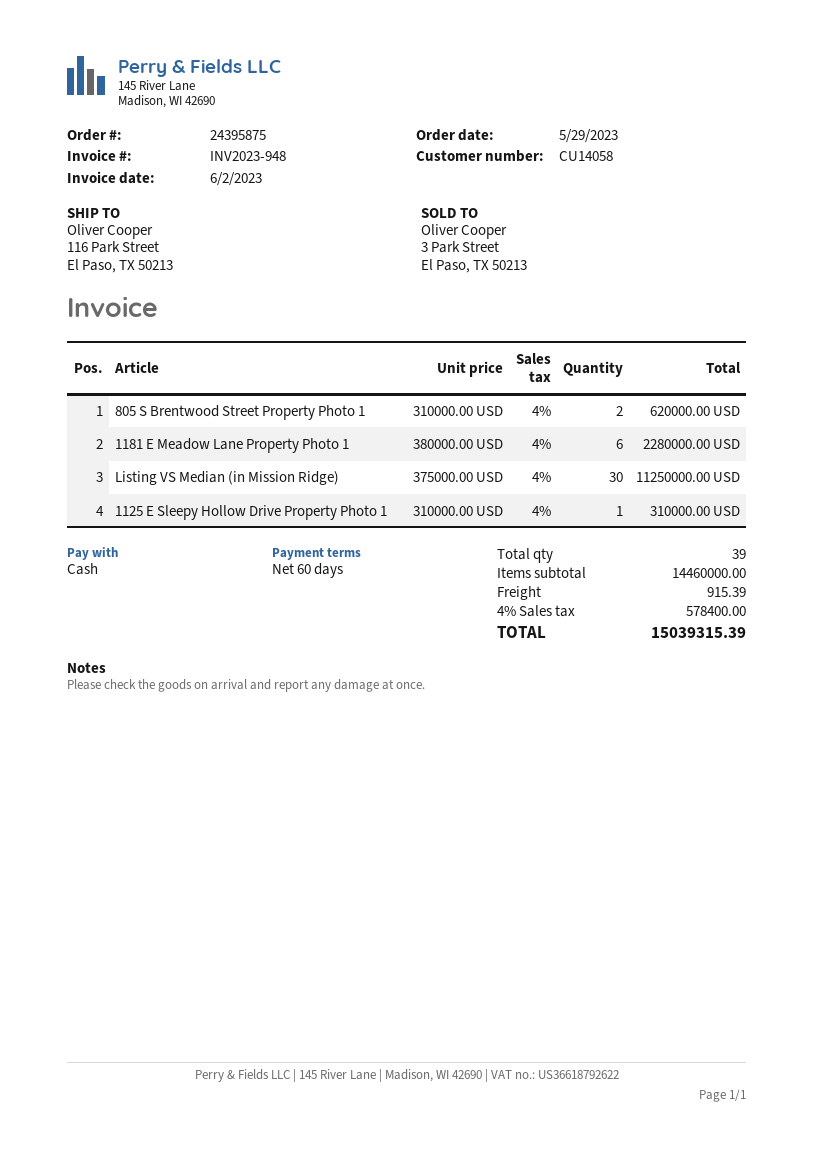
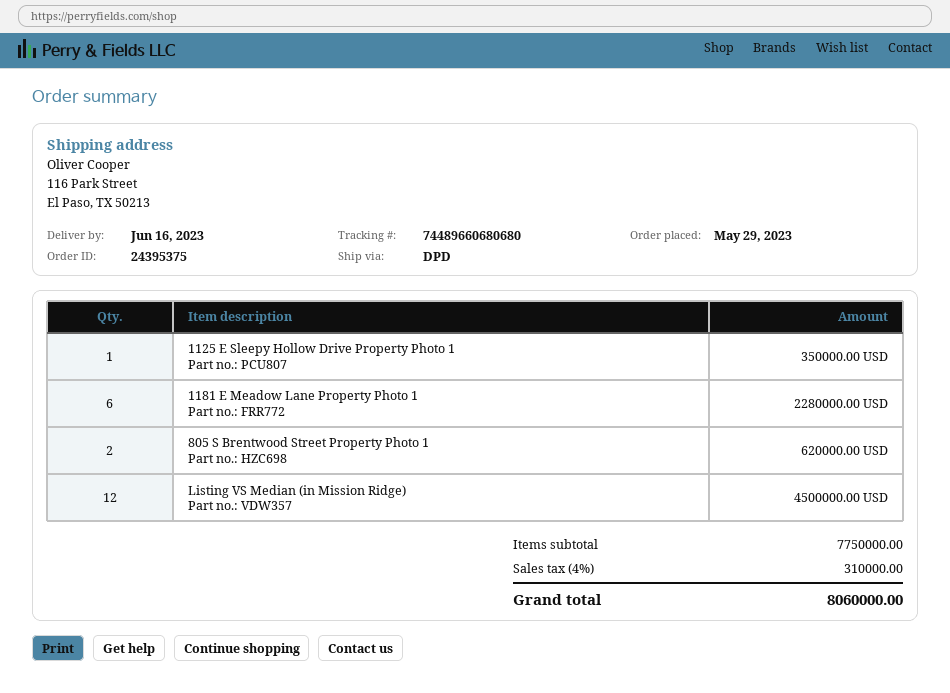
order number: 24395875 -> 24395375
Listing VS Median (in Mission Ridge): 30 for 11250000.00 -> 12 for 4500000.00
1125 E Sleepy Hollow Drive Property Photo 1: 1 for 310000.00 -> 1 for 350000.00
subtotal: 14460000.00 -> 7750000.00
shipping: 915.39 -> none
tax: 4% = 578400.00 -> 4% = 310000.00
total: 15039315.39 -> 8060000.00

